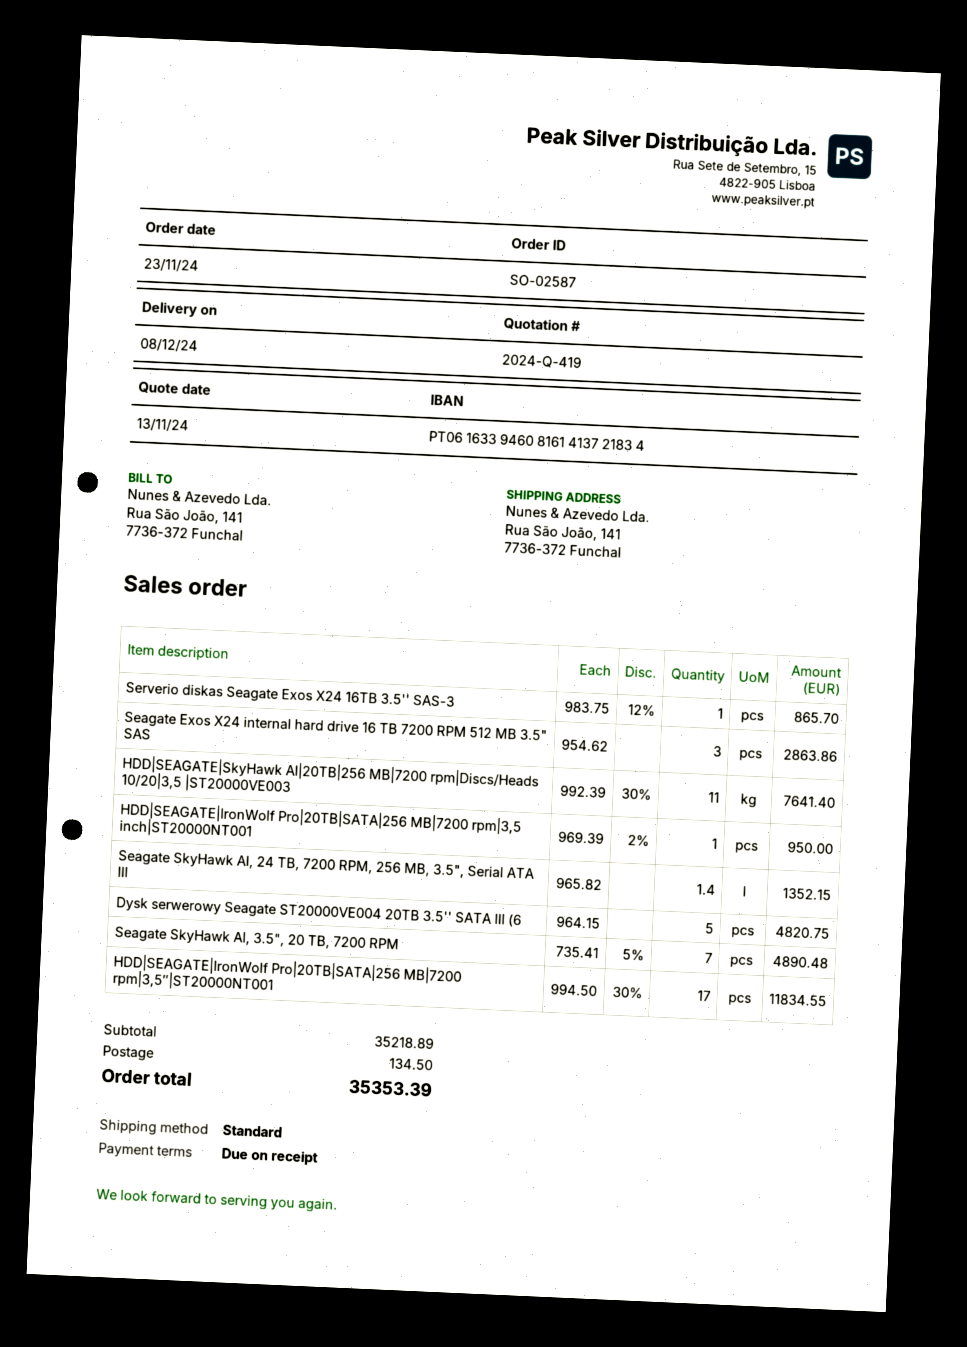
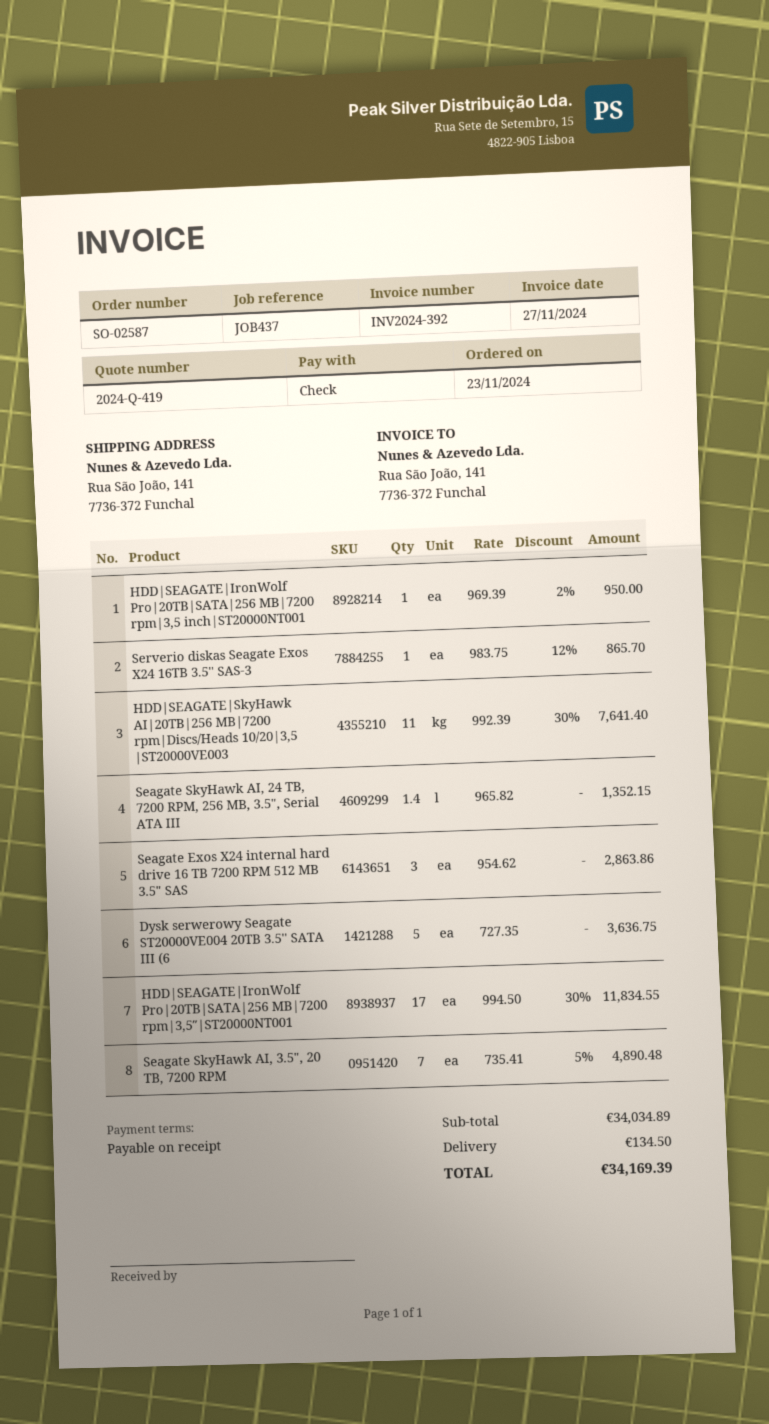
Dysk serwerowy Seagate ST20000VE004 20TB 3.5'' SATA III (6: 5 x 964.15 = 4820.75 -> 5 x 727.35 = 3636.75
subtotal: 35218.89 -> 34034.89
total: 35353.39 -> 34169.39

